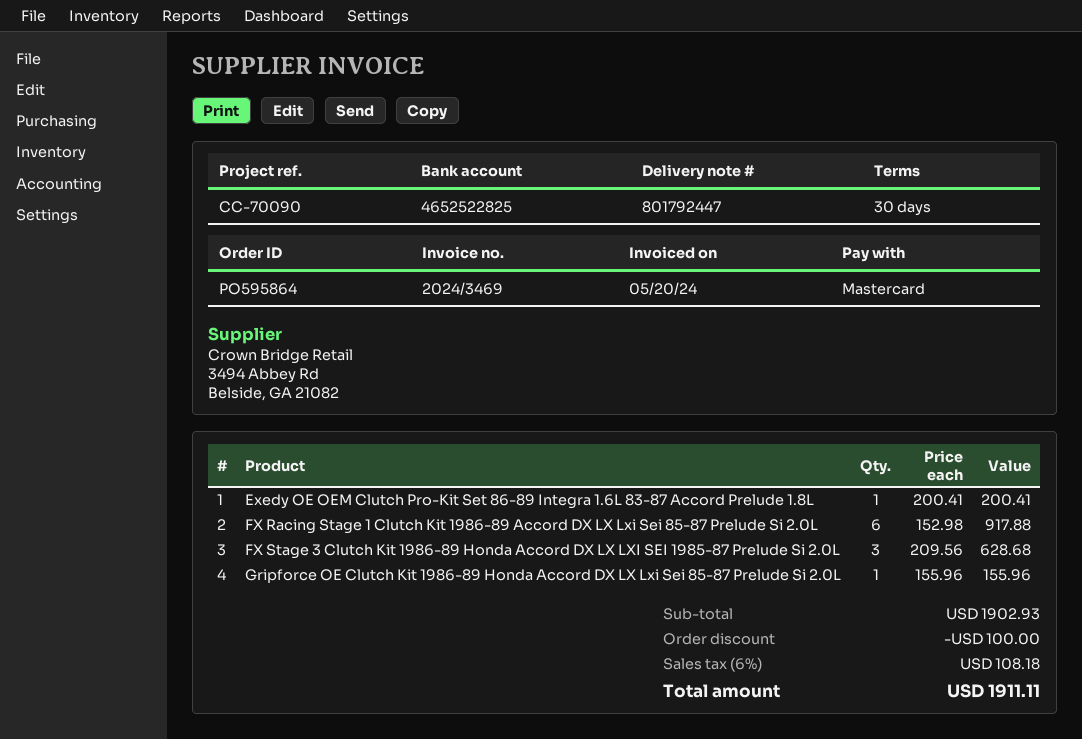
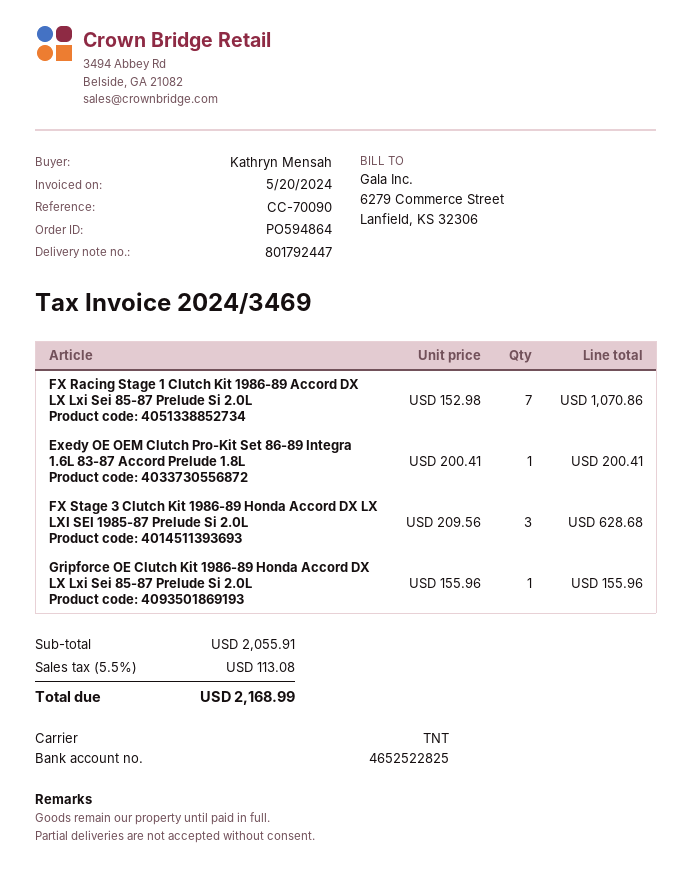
order number: PO595864 -> PO594864
FX Racing Stage 1 Clutch Kit 1986-89 Accord DX LX Lxi Sei 85-87 Prelude Si 2.0L: 6 x 152.98 = 917.88 -> 7 x 152.98 = 1070.86
subtotal: 1902.93 -> 2055.91
discount: 100.00 -> none
tax: 6% = 108.18 -> 5.5% = 113.08
total: 1911.11 -> 2168.99

